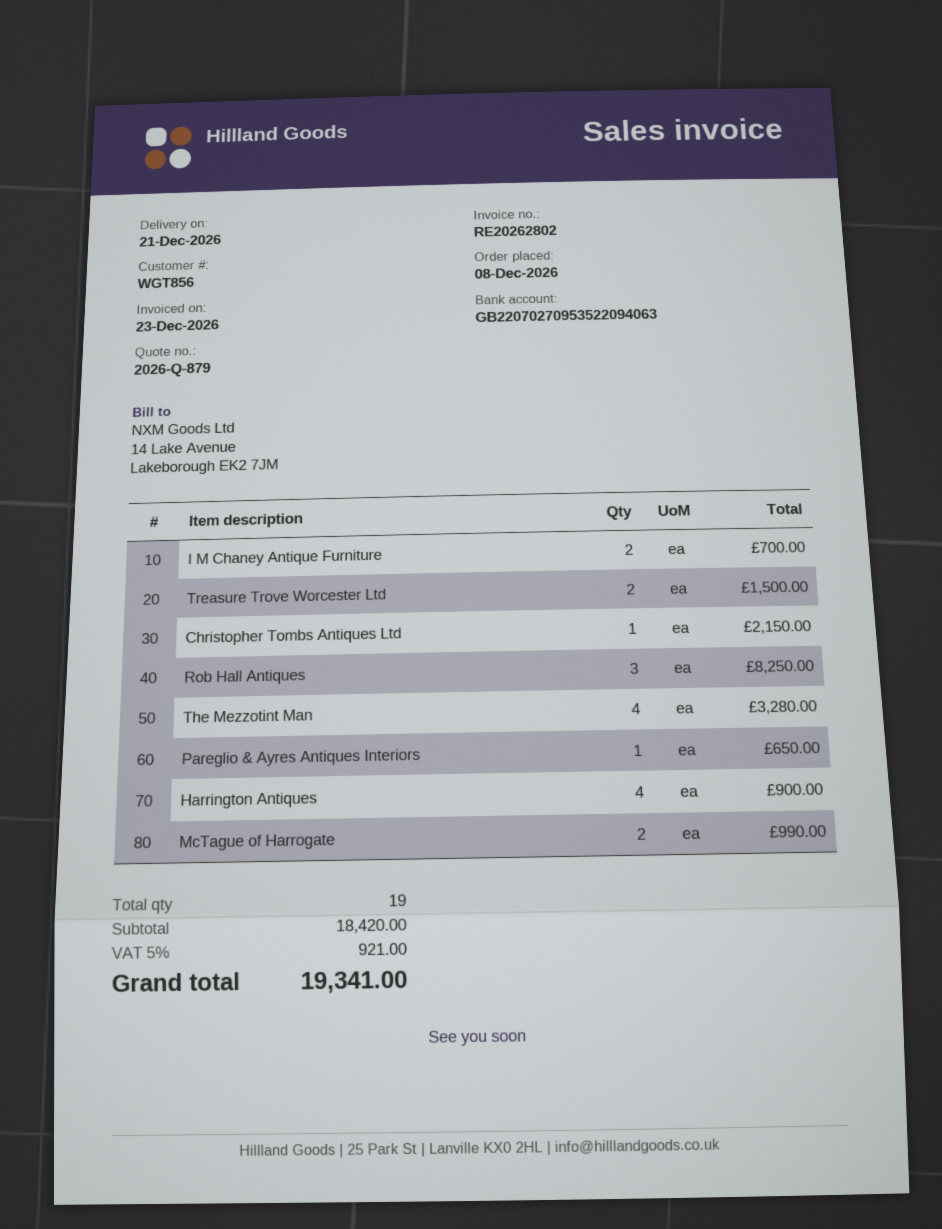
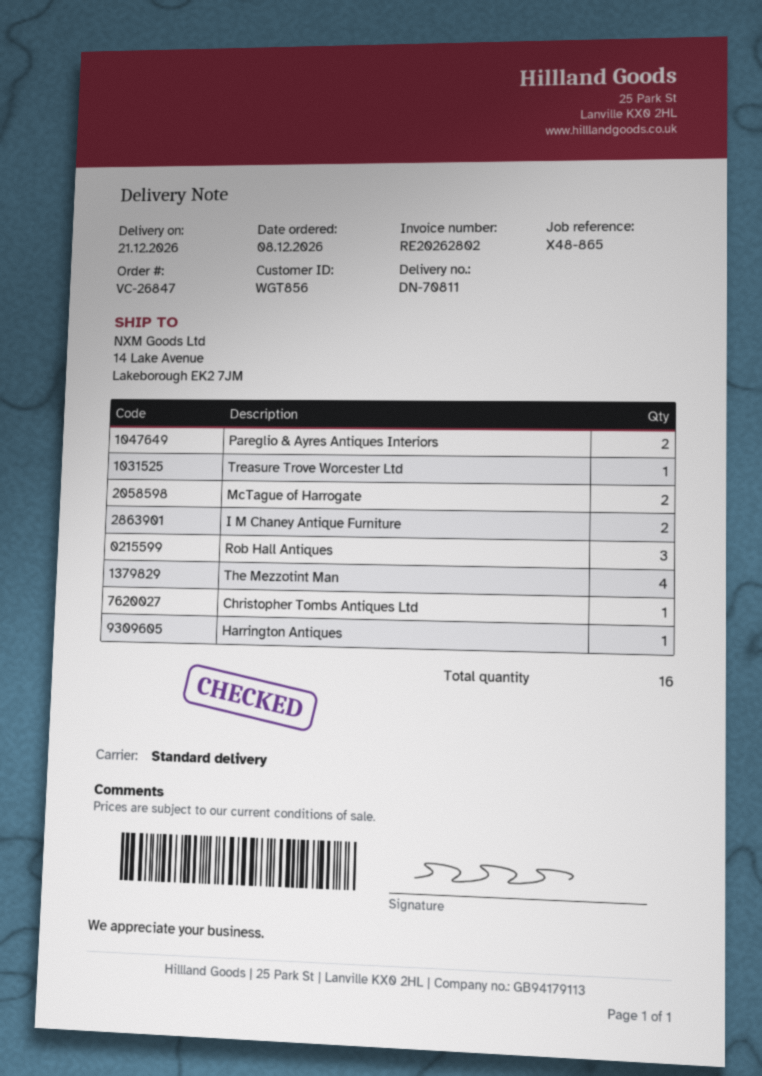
Treasure Trove Worcester Ltd: 2 -> 1
Pareglio & Ayres Antiques Interiors: 1 -> 2
Harrington Antiques: 4 -> 1
total quantity: 19 -> 16

